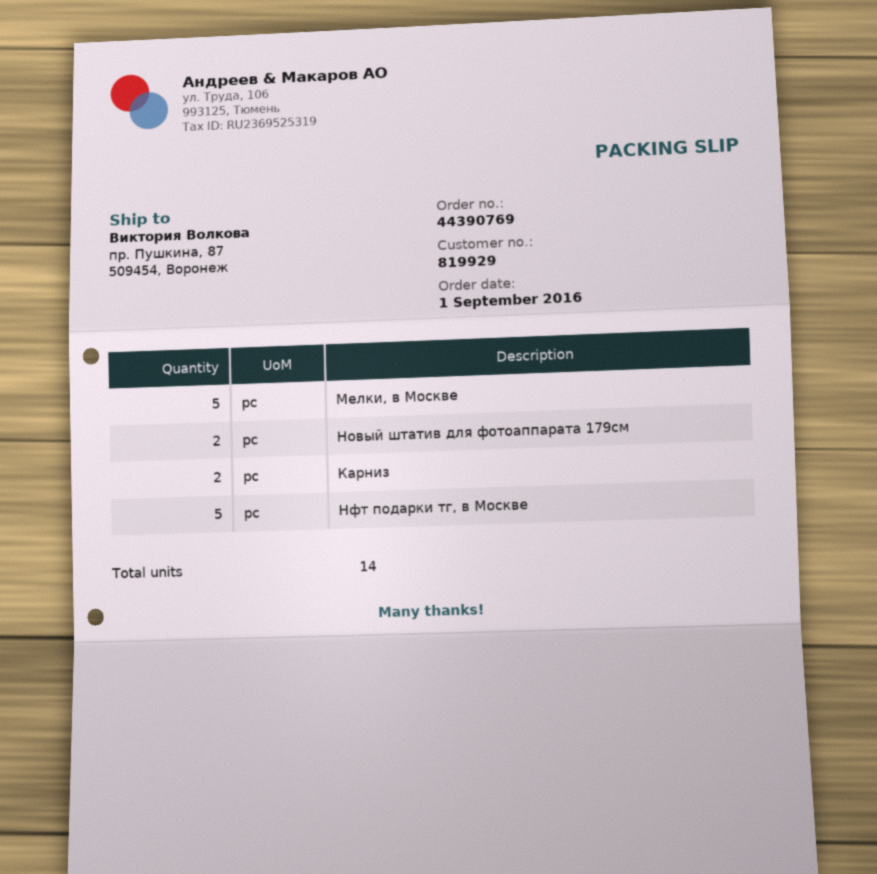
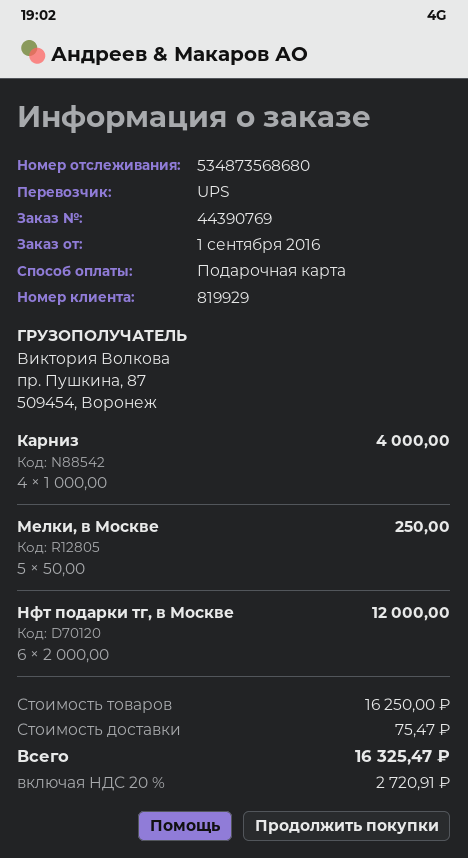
Новый штатив для фотоаппарата 179см: 2 -> none
Карниз: 2 -> 4
Нфт подарки тг, в Москве: 5 -> 6

